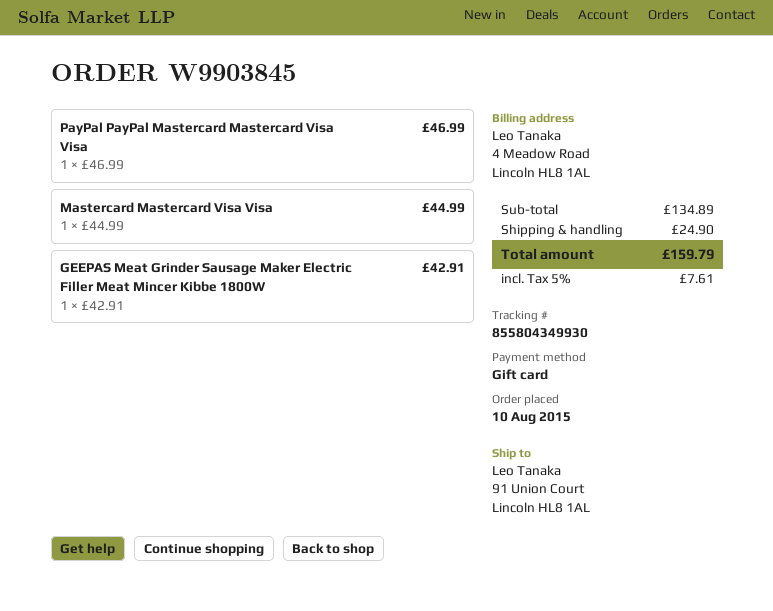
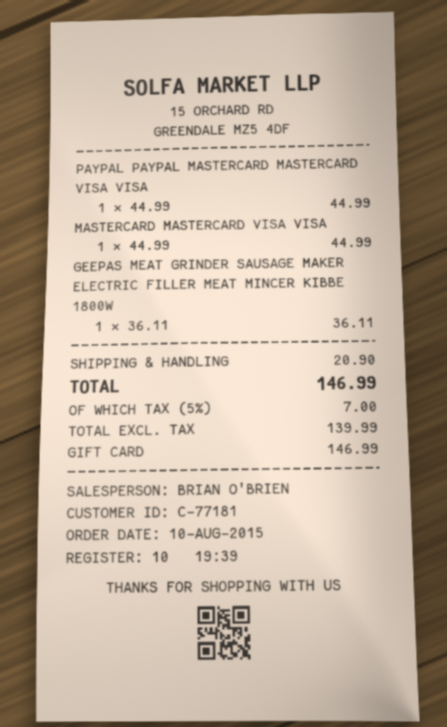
PayPal PayPal Mastercard Mastercard Visa Visa: 1 x 46.99 = 46.99 -> 1 x 44.99 = 44.99
GEEPAS Meat Grinder Sausage Maker Electric Filler Meat Mincer Kibbe 1800W: 1 x 42.91 = 42.91 -> 1 x 36.11 = 36.11
shipping: 24.90 -> 20.90
tax: 5% = 7.61 -> 5% = 7.00
total: 159.79 -> 146.99

